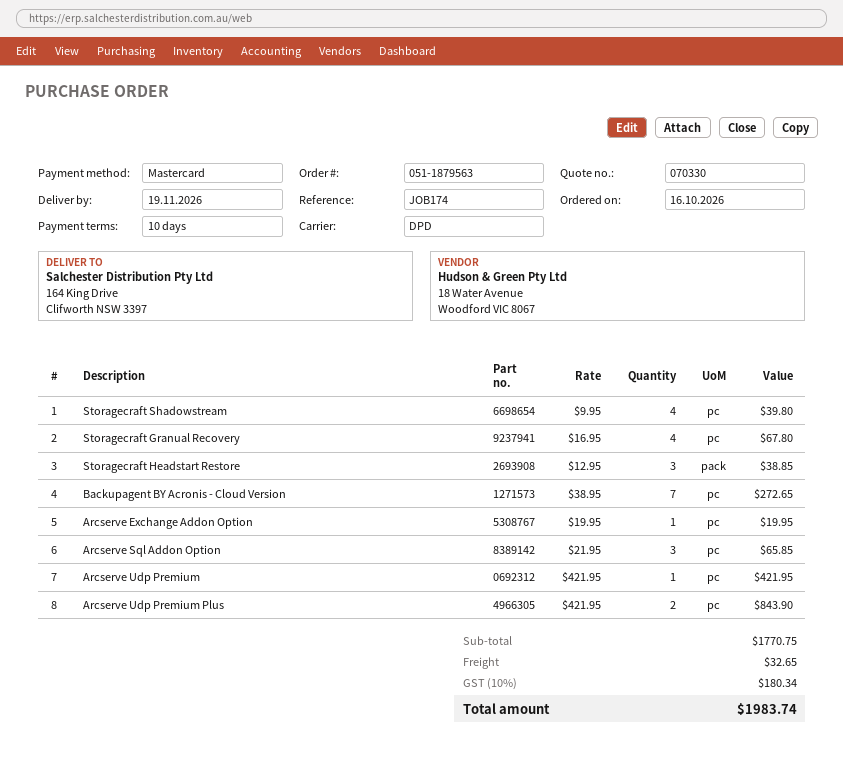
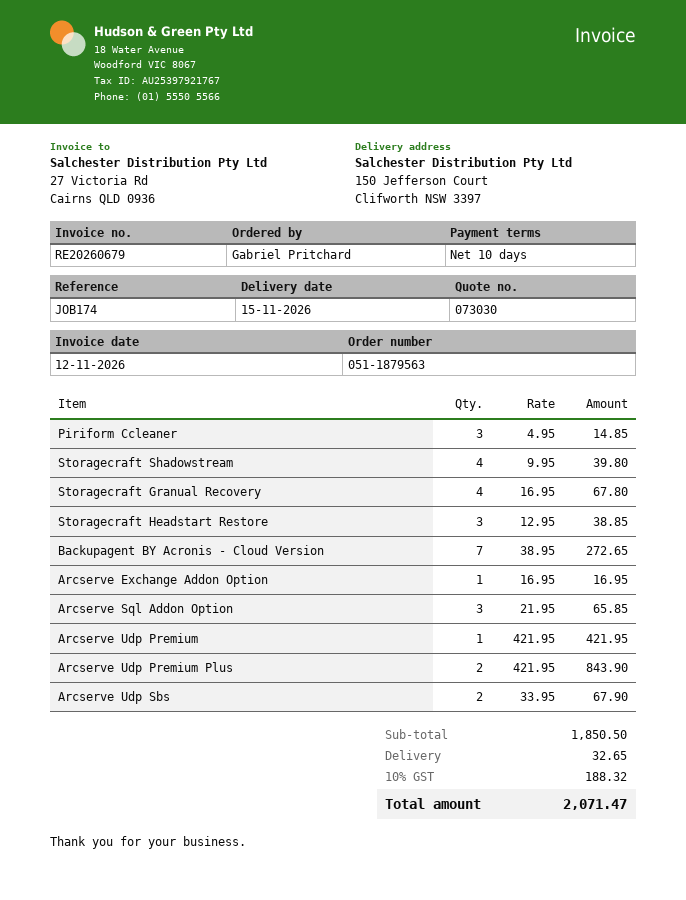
quote number: 070330 -> 073030
delivery date: 2026-11-19 -> 2026-11-15
ship to: 164 King Drive, Clifworth NSW 3397 -> 150 Jefferson Court, Clifworth NSW 3397
Arcserve Exchange Addon Option: 1 x 19.95 = 19.95 -> 1 x 16.95 = 16.95
Piriform Ccleaner: none -> 3 x 4.95 = 14.85
Arcserve Udp Sbs: none -> 2 x 33.95 = 67.90
subtotal: 1770.75 -> 1850.50
tax: 10% = 180.34 -> 10% = 188.32
total: 1983.74 -> 2071.47

